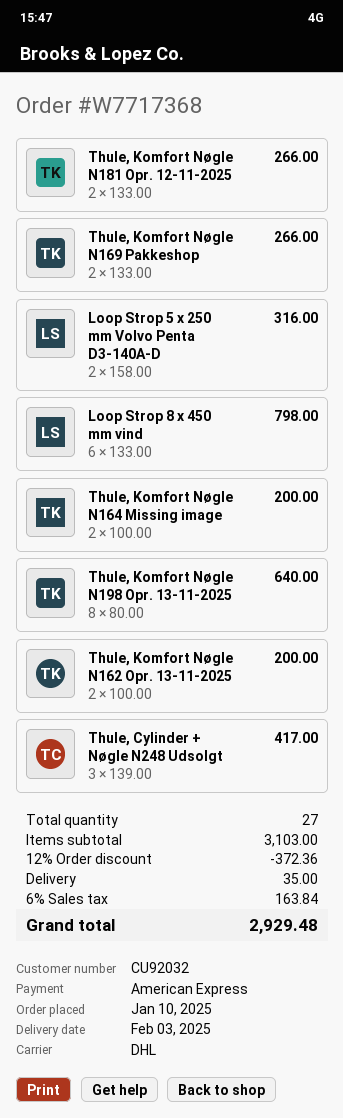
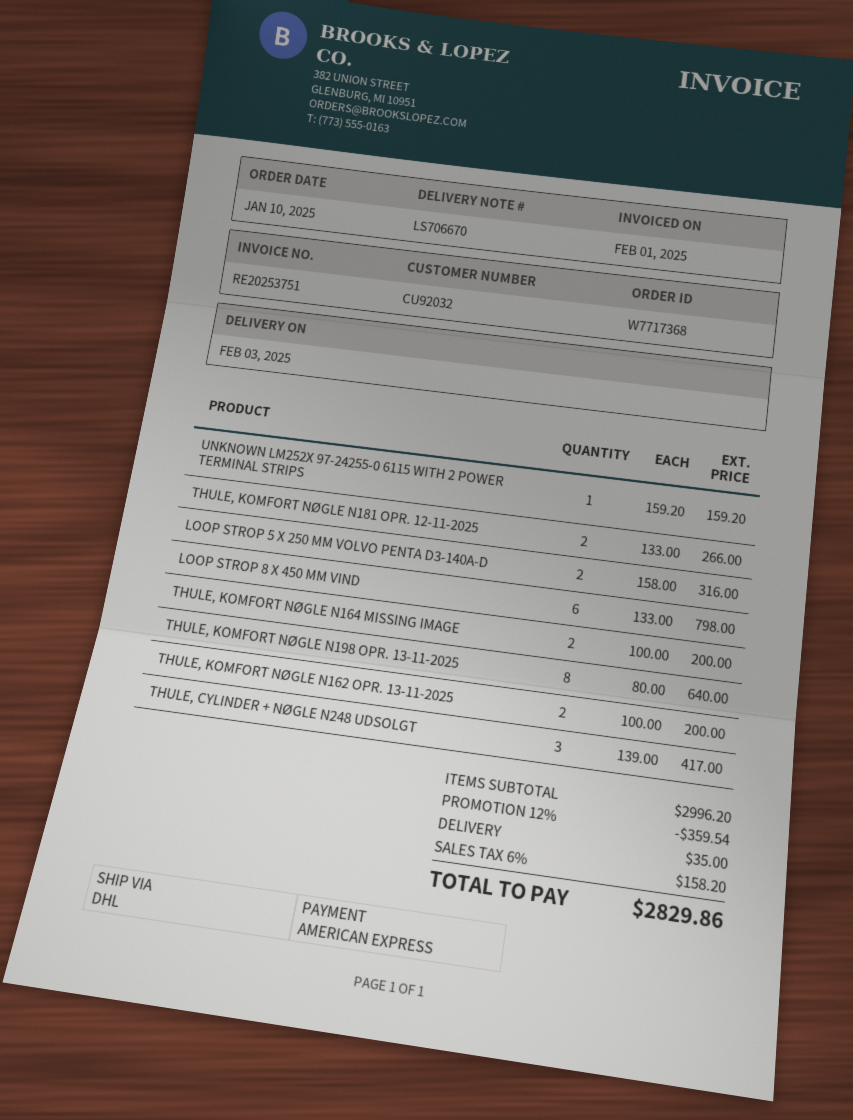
Thule, Komfort Nøgle N169 Pakkeshop: 2 x 133.00 = 266.00 -> none
UNKNOWN LM252X 97-24255-0 6115 WITH 2 POWER TERMINAL STRIPS: none -> 1 x 159.20 = 159.20
subtotal: 3103.00 -> 2996.20
discount: 12% = 372.36 -> 12% = 359.54
tax: 6% = 163.84 -> 6% = 158.20
total: 2929.48 -> 2829.86

